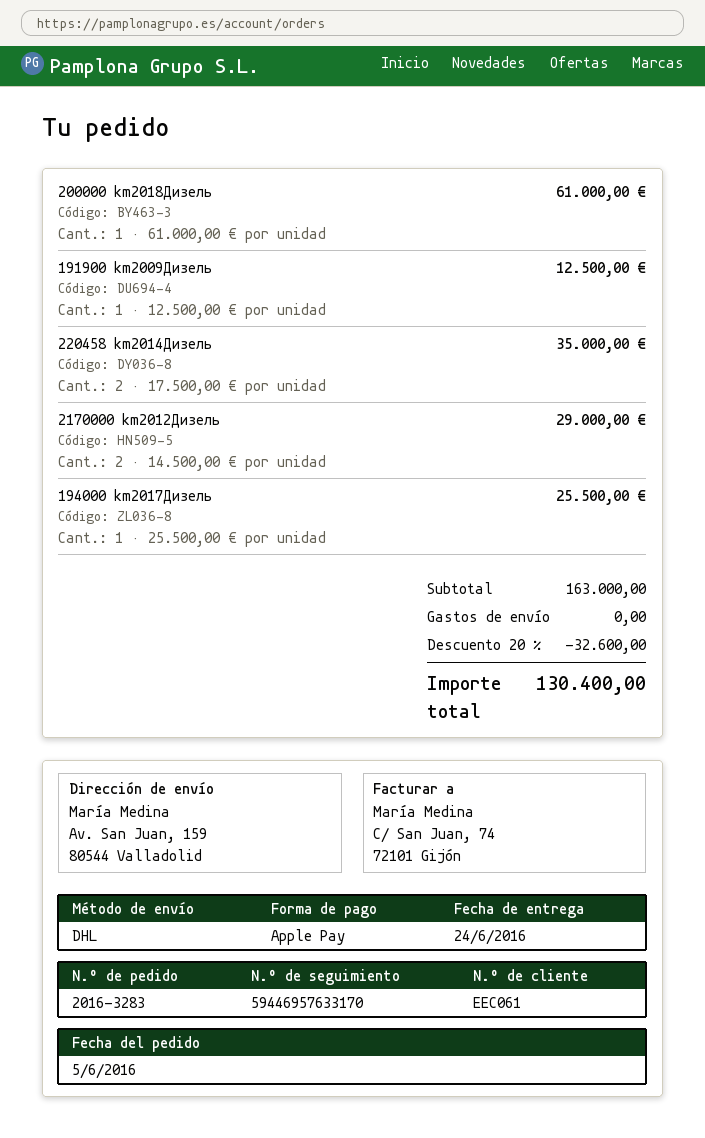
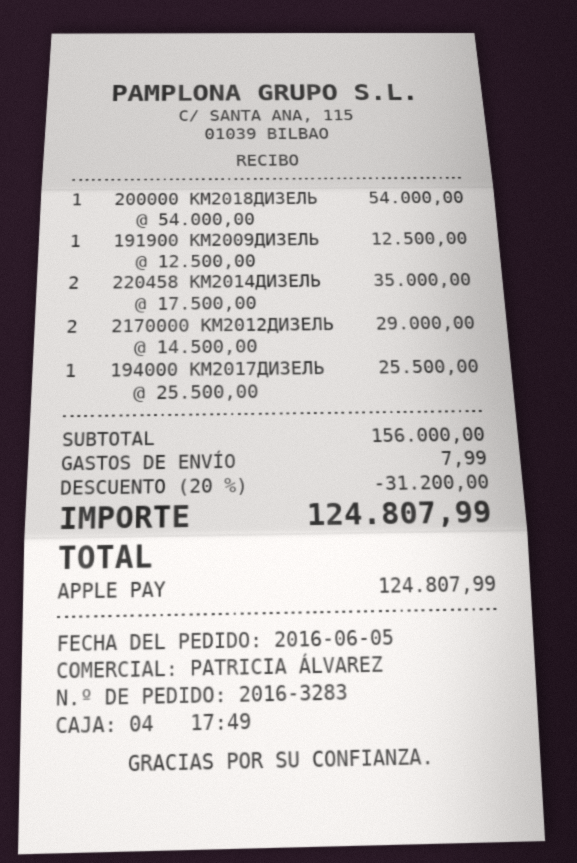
200000 km2018Дизель: 1 x 61000.00 = 61000.00 -> 1 x 54000.00 = 54000.00
subtotal: 163000.00 -> 156000.00
discount: 20% = 32600.00 -> 20% = 31200.00
shipping: 0.00 -> 7.99
total: 130400.00 -> 124807.99

